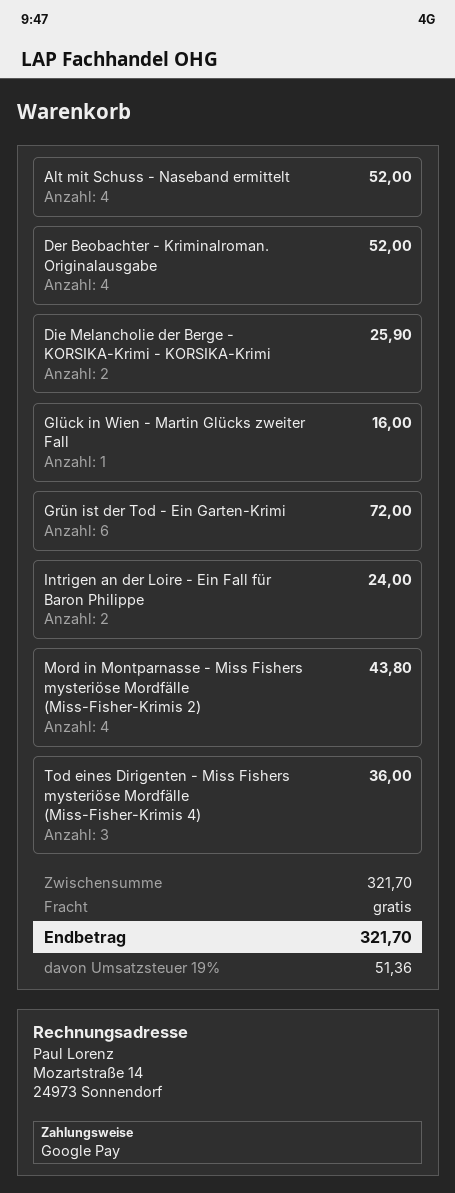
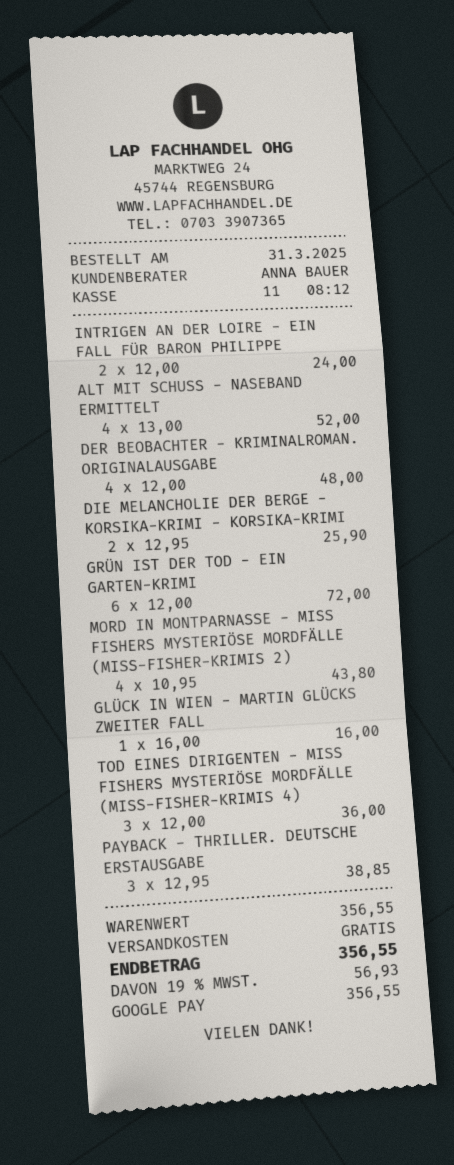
Der Beobachter - Kriminalroman. Originalausgabe: 4 for 52.00 -> 4 for 48.00
PAYBACK - THRILLER. DEUTSCHE ERSTAUSGABE: none -> 3 for 38.85
subtotal: 321.70 -> 356.55
tax: 19% = 51.36 -> 19% = 56.93
total: 321.70 -> 356.55

